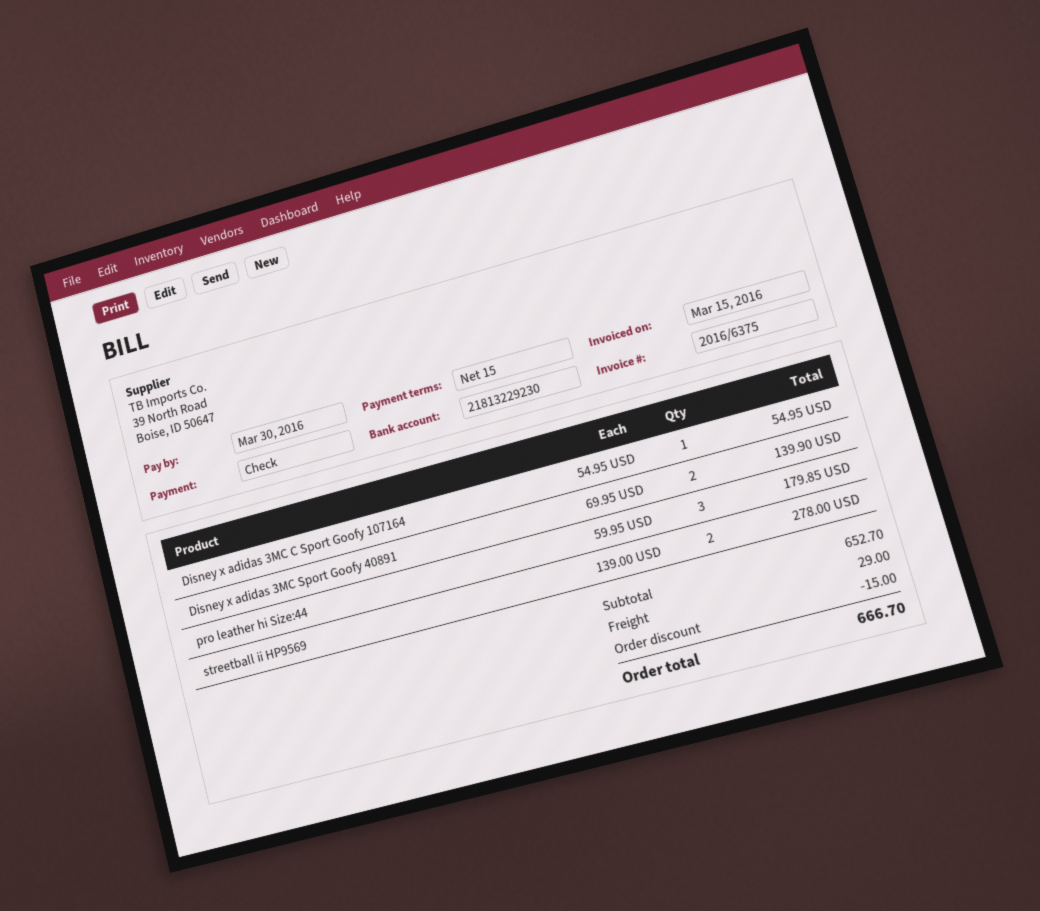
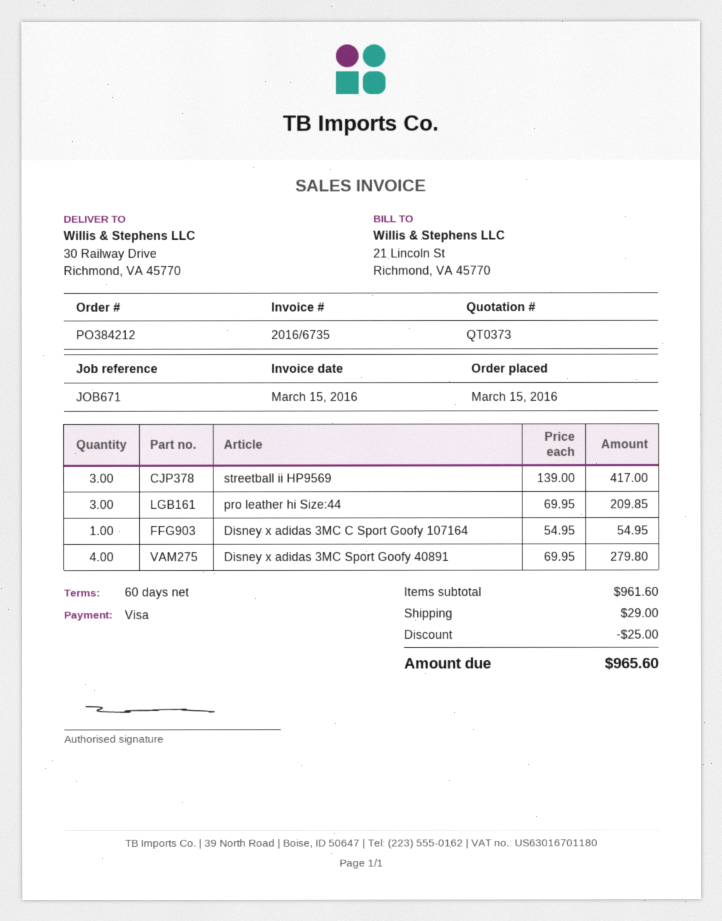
invoice number: 2016/6375 -> 2016/6735
payment terms: 15 days -> 60 days
payment method: cheque -> Visa
Disney x adidas 3MC Sport Goofy 40891: 2 x 69.95 = 139.90 -> 4 x 69.95 = 279.80
pro leather hi Size:44: 3 x 59.95 = 179.85 -> 3 x 69.95 = 209.85
streetball ii HP9569: 2 x 139.00 = 278.00 -> 3 x 139.00 = 417.00
subtotal: 652.70 -> 961.60
discount: 15.00 -> 25.00
total: 666.70 -> 965.60

